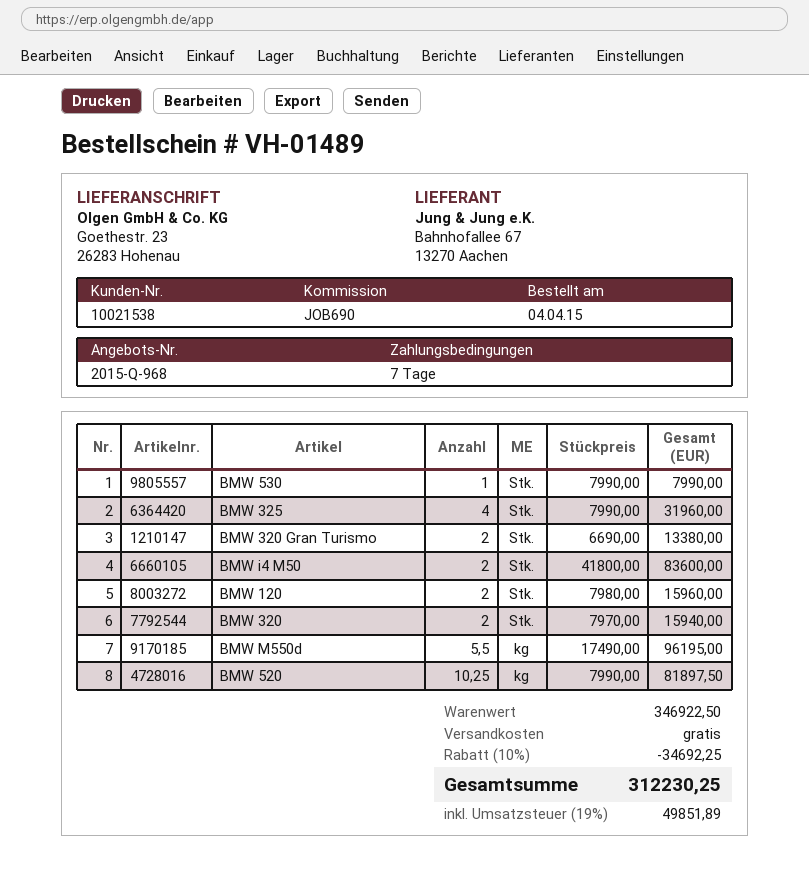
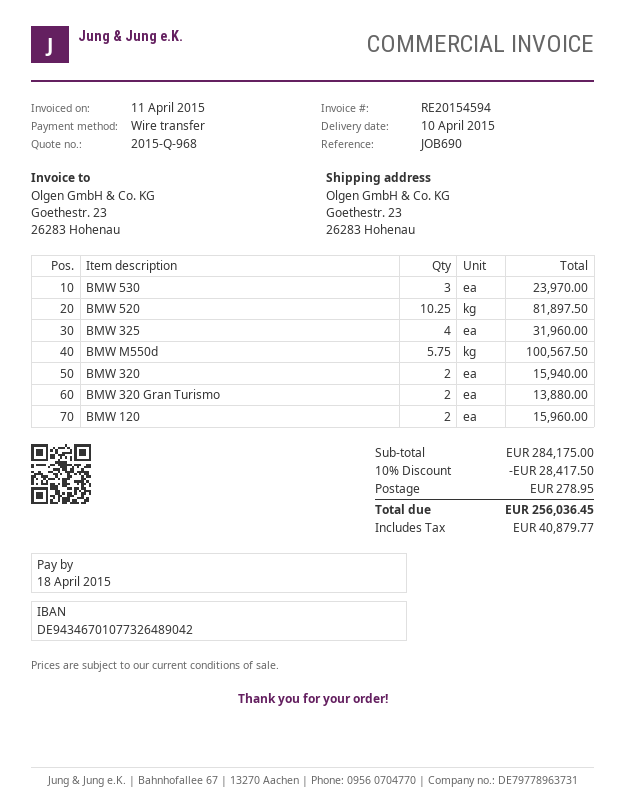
BMW 530: 1 for 7990.00 -> 3 for 23970.00
BMW 320 Gran Turismo: 2 for 13380.00 -> 2 for 13880.00
BMW i4 M50: 2 for 83600.00 -> none
BMW M550d: 5.5 for 96195.00 -> 5.75 for 100567.50
subtotal: 346922.50 -> 284175.00
discount: 10% = 34692.25 -> 10% = 28417.50
shipping: 0.00 -> 278.95
tax: 49851.89 -> 40879.77
total: 312230.25 -> 256036.45

